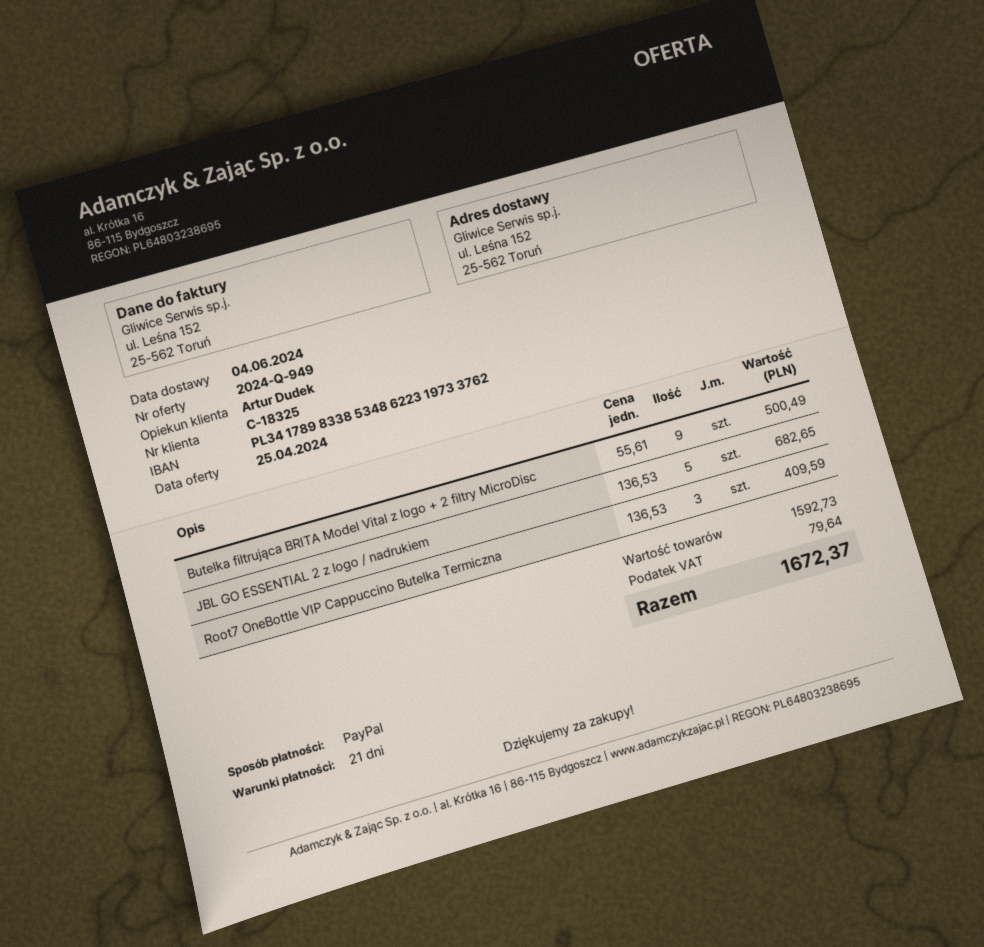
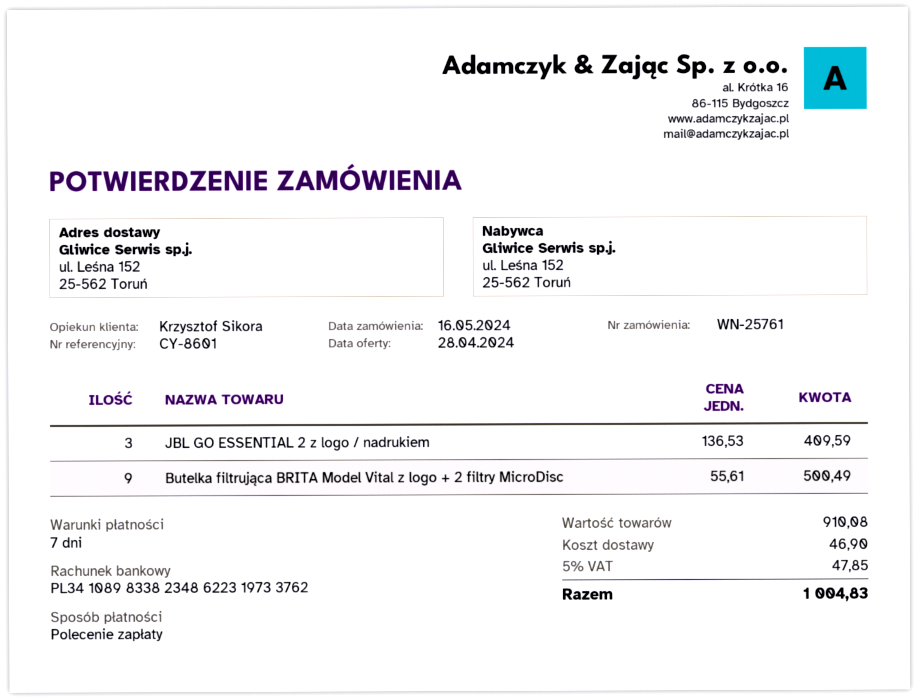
quote date: 2024-04-25 -> 2024-04-28
payment terms: 21 days -> 7 days
sales rep: Artur Dudek -> Krzysztof Sikora
payment method: PayPal -> direct debit
bank account: PL34178983385348622319733762 -> PL34108983382348622319733762
JBL GO ESSENTIAL 2 z logo / nadrukiem: 5 x 136.53 = 682.65 -> 3 x 136.53 = 409.59
Root7 OneBottle VIP Cappuccino Butelka Termiczna: 3 x 136.53 = 409.59 -> none
subtotal: 1592.73 -> 910.08
shipping: none -> 46.90
tax: 79.64 -> 47.85
total: 1672.37 -> 1004.83

